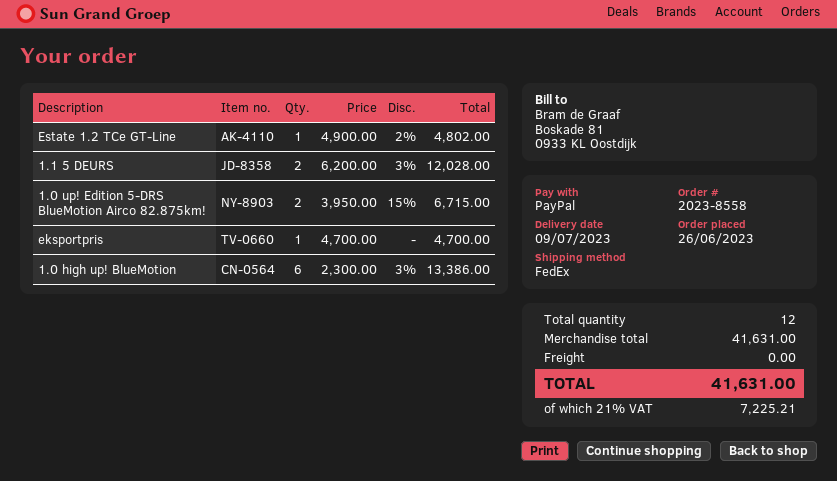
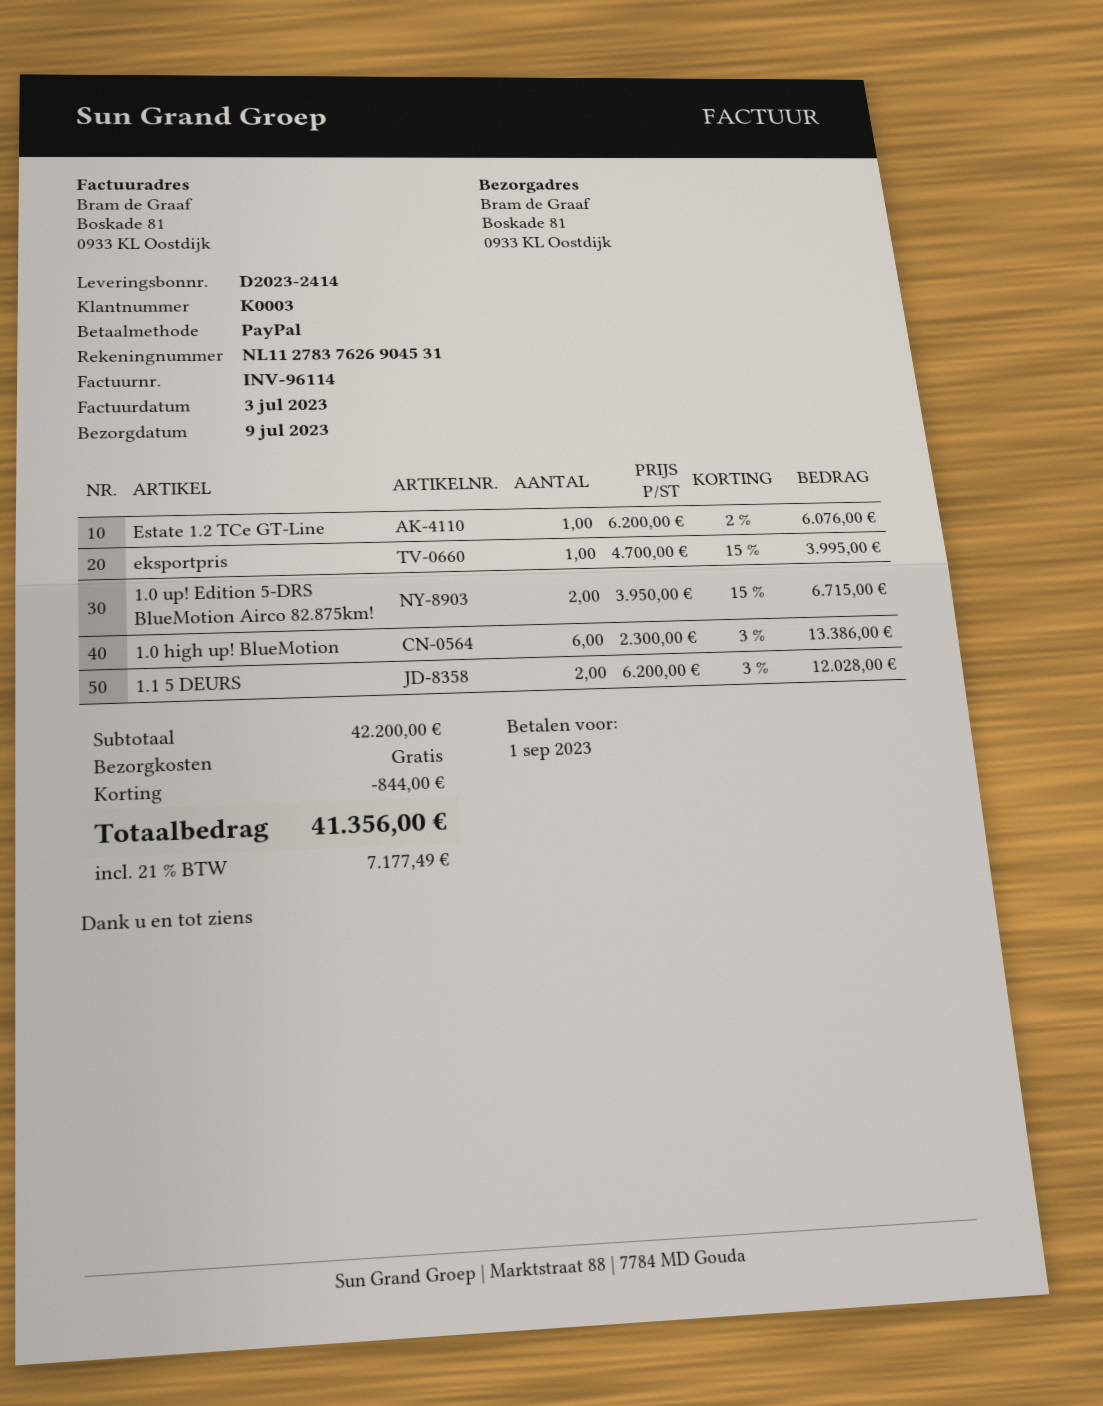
Estate 1.2 TCe GT-Line: 1 x 4900.00 - 2% = 4802.00 -> 1 x 6200.00 - 2% = 6076.00
eksportpris: 1 x 4700.00 = 4700.00 -> 1 x 4700.00 - 15% = 3995.00
subtotal: 41631.00 -> 42200.00
discount: none -> 844.00
tax: 21% = 7225.21 -> 21% = 7177.49
total: 41631.00 -> 41356.00

